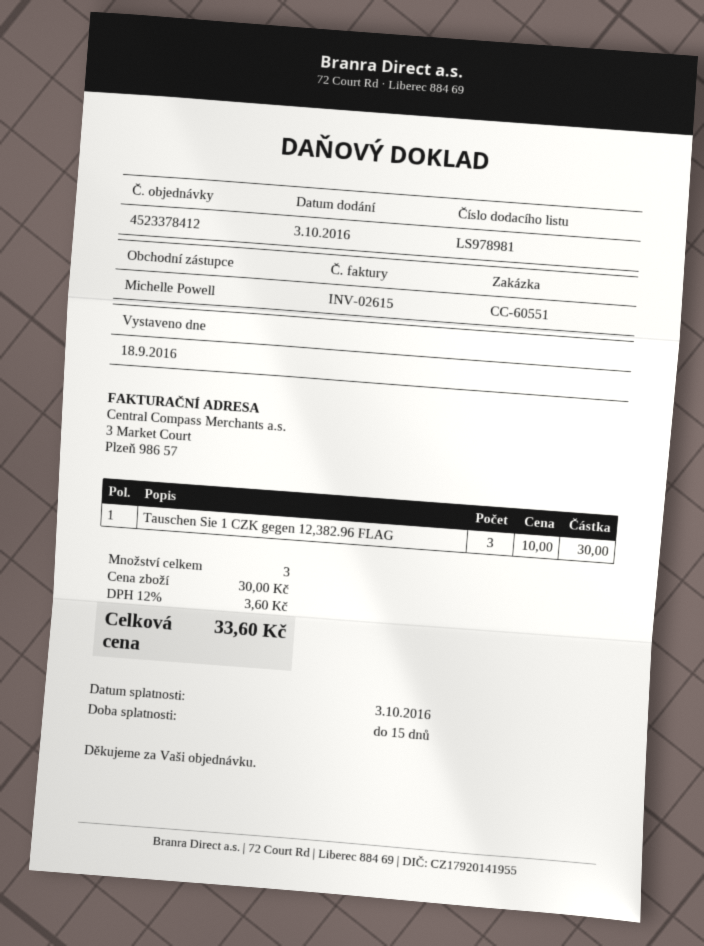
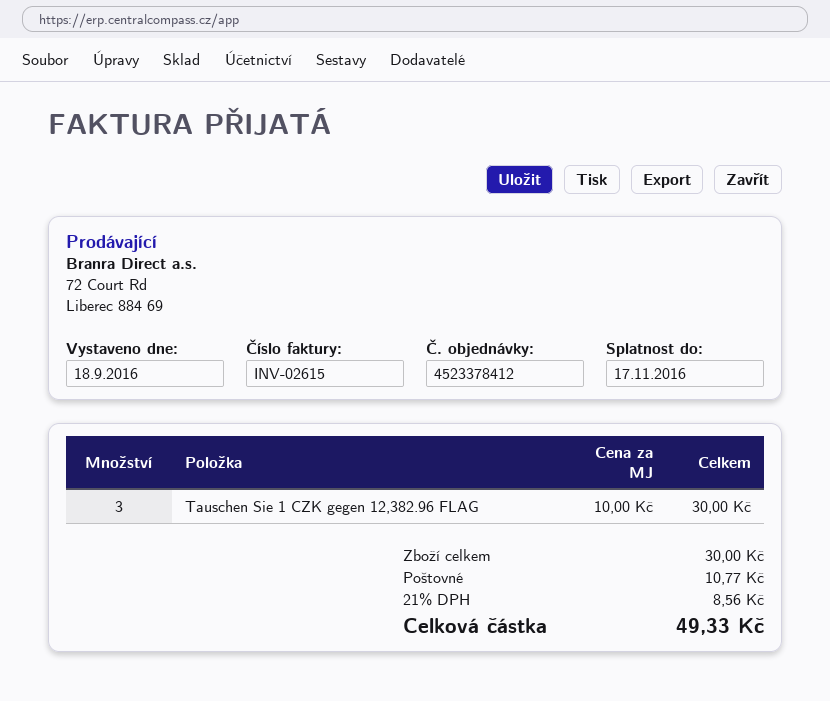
due date: 2016-10-03 -> 2016-11-17
shipping: none -> 10.77
tax: 12% = 3.60 -> 21% = 8.56
total: 33.60 -> 49.33

